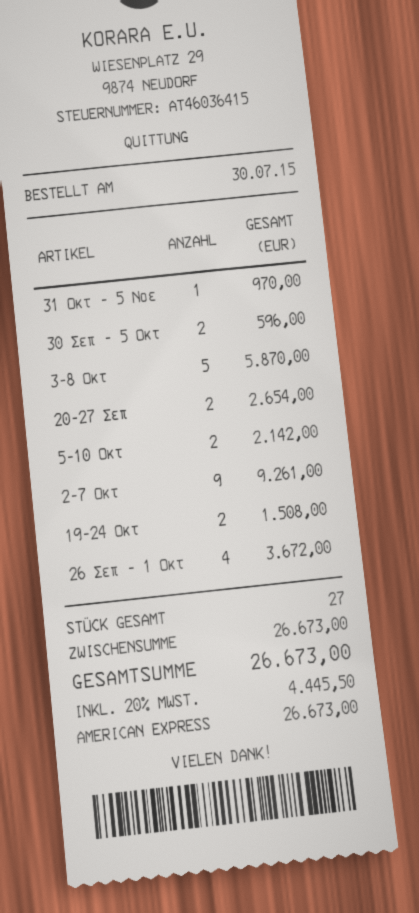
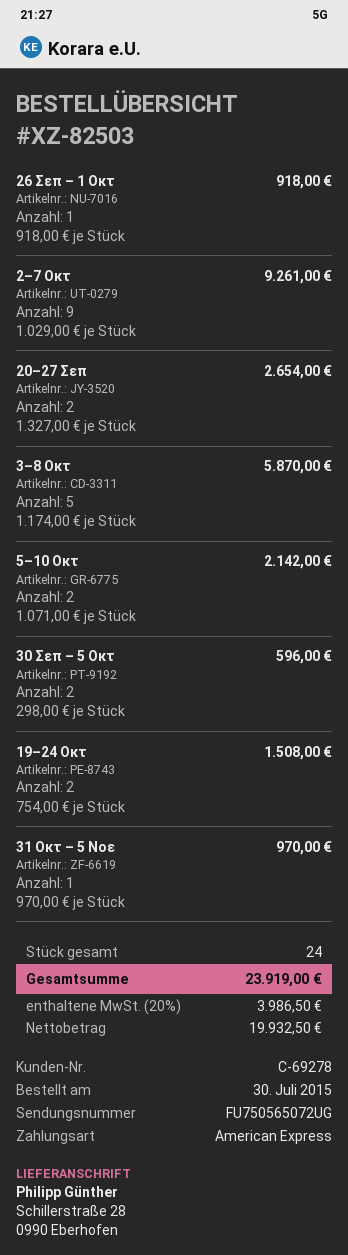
26 Σεπ – 1 Οκτ: 4 for 3672.00 -> 1 for 918.00
total quantity: 27 -> 24
tax: 20% = 4445.50 -> 20% = 3986.50
total: 26673.00 -> 23919.00

